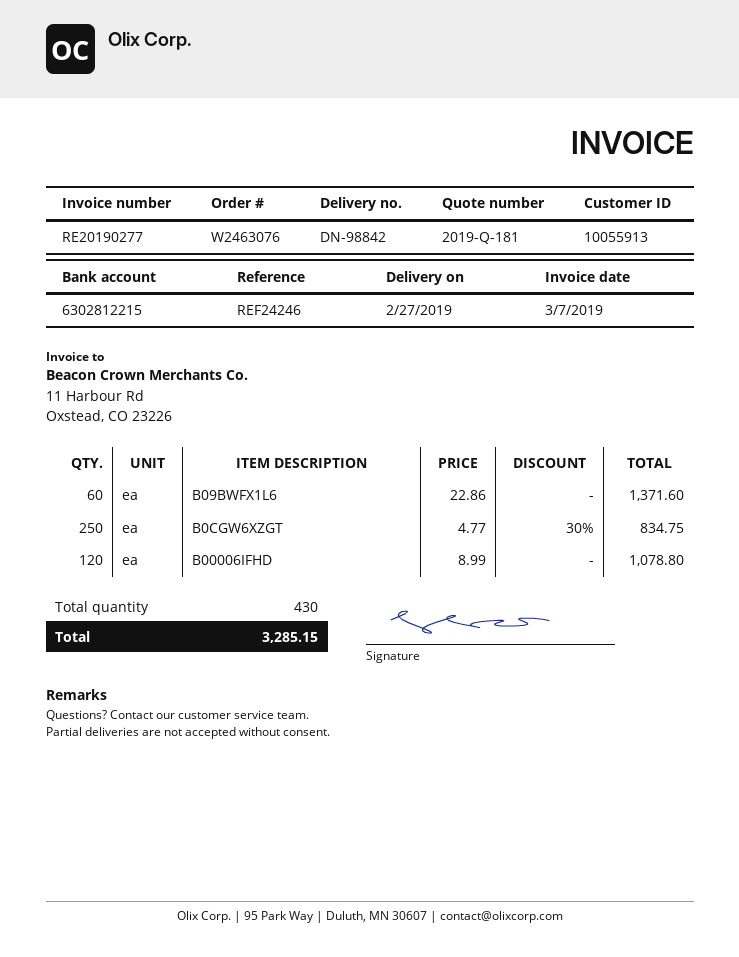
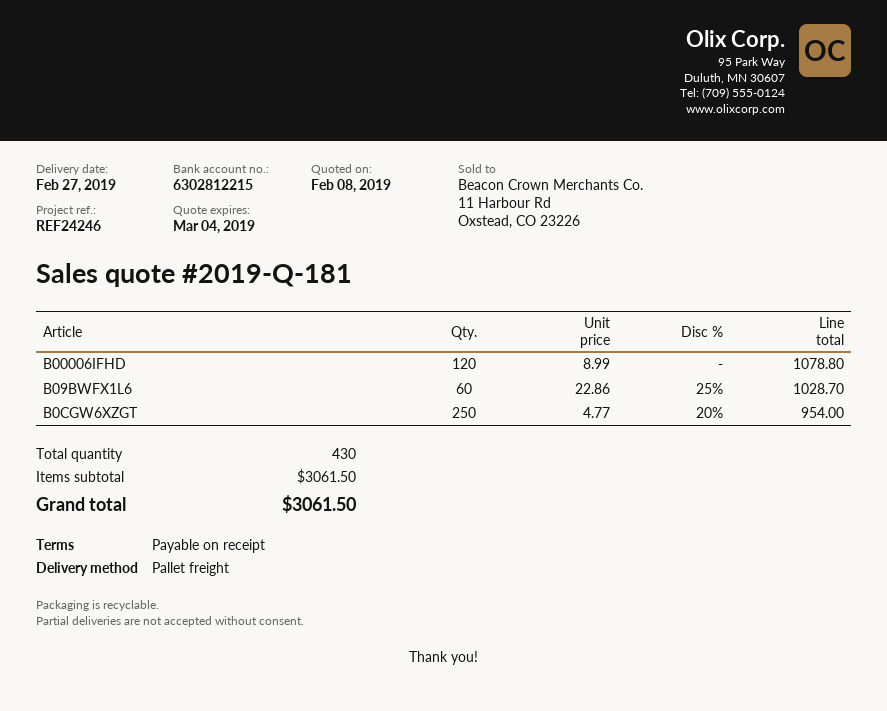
B09BWFX1L6: 60 x 22.86 = 1371.60 -> 60 x 22.86 - 25% = 1028.70
B0CGW6XZGT: 250 x 4.77 - 30% = 834.75 -> 250 x 4.77 - 20% = 954.00
total: 3285.15 -> 3061.50

